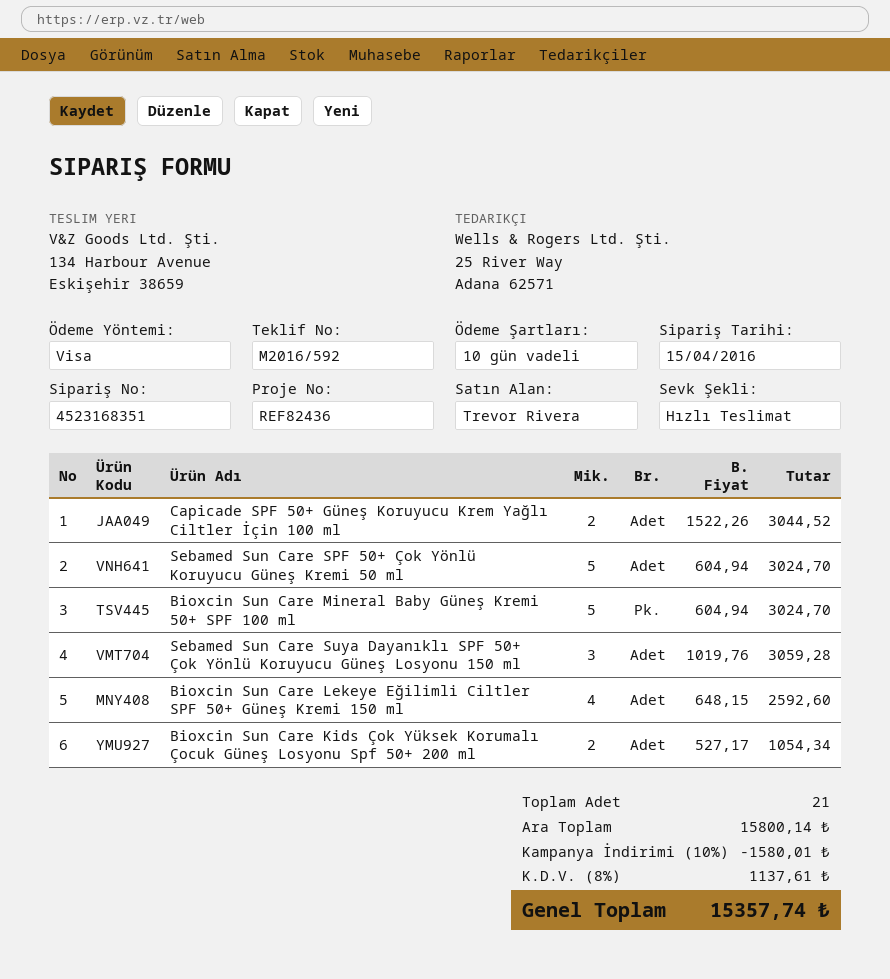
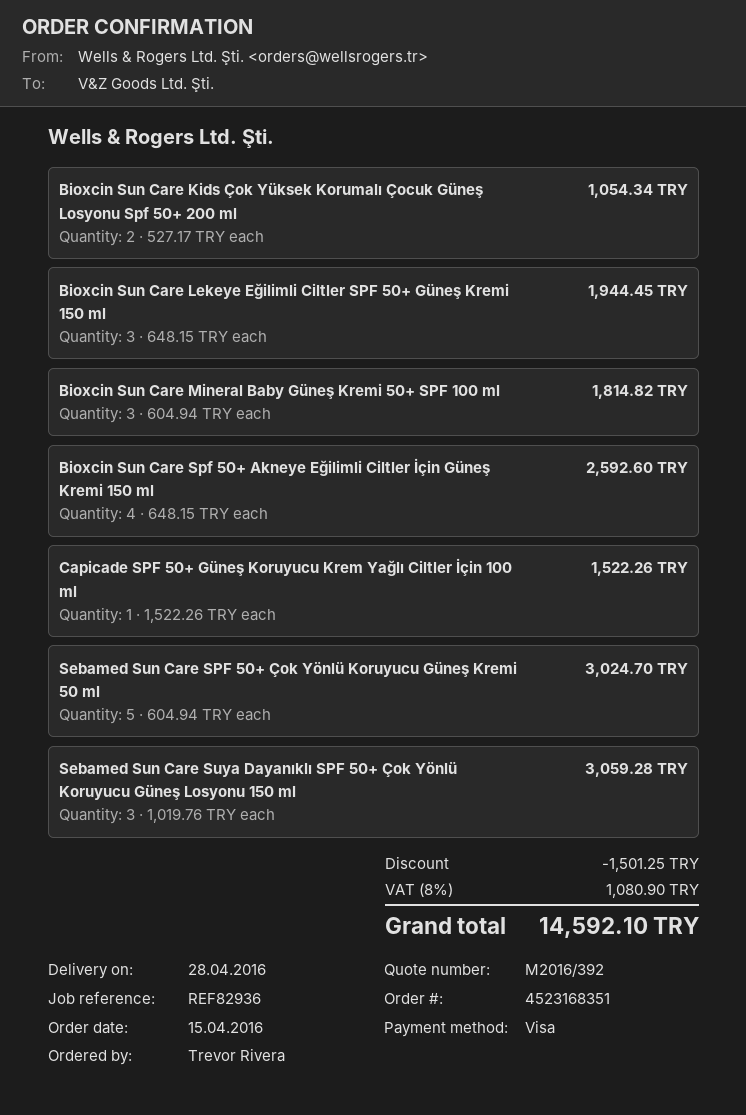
quote number: M2016/592 -> M2016/392
reference: REF82436 -> REF82936
Capicade SPF 50+ Güneş Koruyucu Krem Yağlı Ciltler İçin 100 ml: 2 x 1522.26 = 3044.52 -> 1 x 1522.26 = 1522.26
Bioxcin Sun Care Mineral Baby Güneş Kremi 50+ SPF 100 ml: 5 x 604.94 = 3024.70 -> 3 x 604.94 = 1814.82
Bioxcin Sun Care Lekeye Eğilimli Ciltler SPF 50+ Güneş Kremi 150 ml: 4 x 648.15 = 2592.60 -> 3 x 648.15 = 1944.45
Bioxcin Sun Care Spf 50+ Akneye Eğilimli Ciltler İçin Güneş Kremi 150 ml: none -> 4 x 648.15 = 2592.60
discount: 1580.01 -> 1501.25
tax: 8% = 1137.61 -> 8% = 1080.90
total: 15357.74 -> 14592.10

